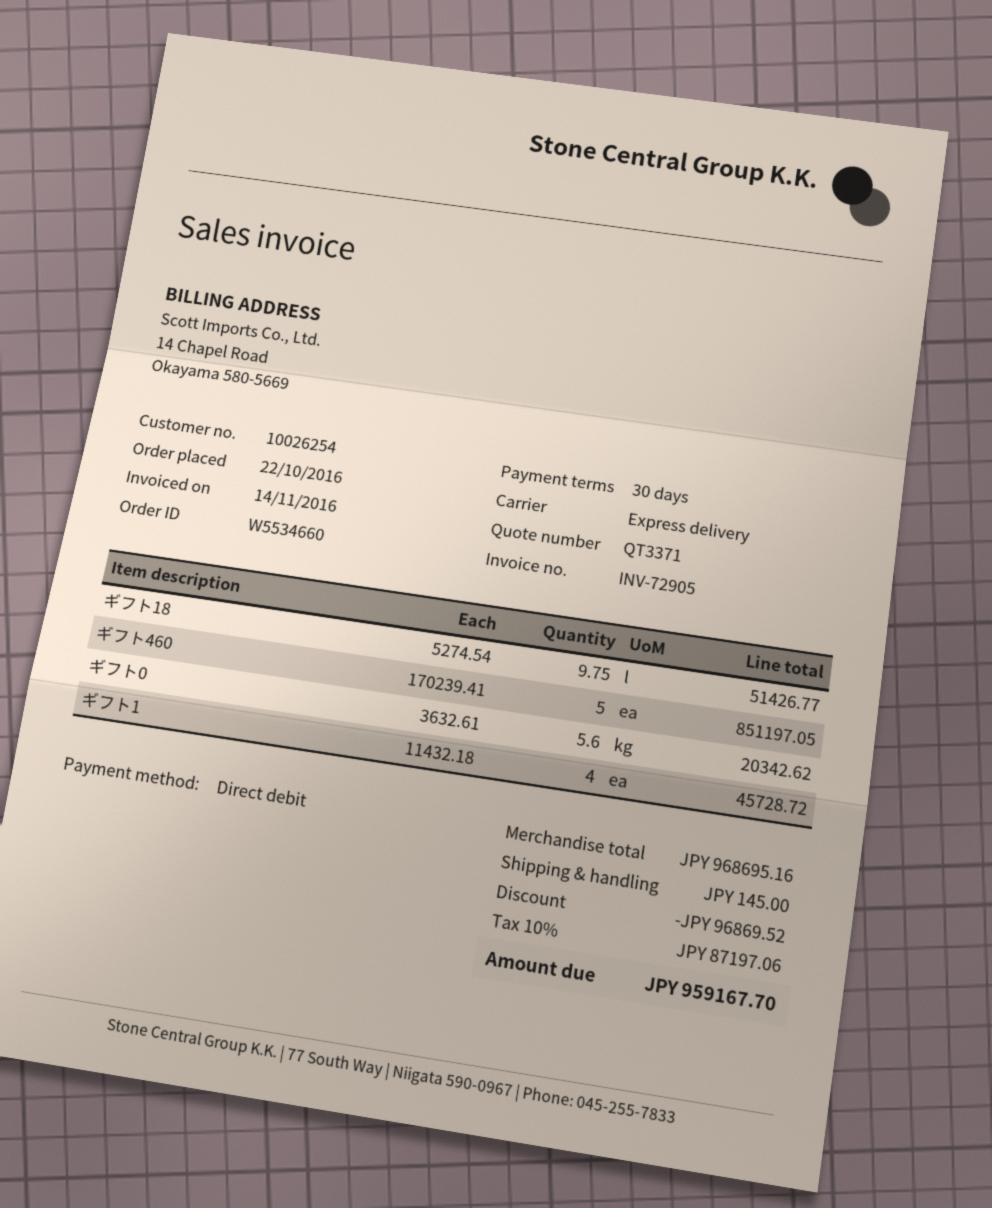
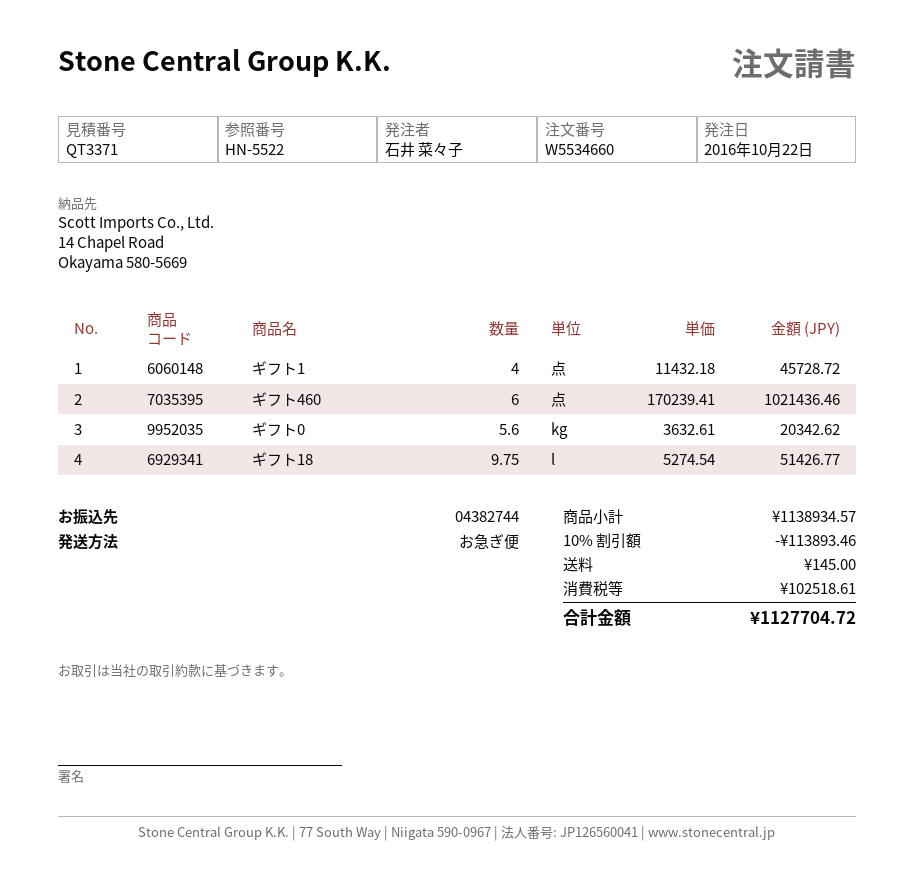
ギフト460: 5 x 170239.41 = 851197.05 -> 6 x 170239.41 = 1021436.46
subtotal: 968695.16 -> 1138934.57
discount: 96869.52 -> 113893.46
tax: 87197.06 -> 102518.61
total: 959167.70 -> 1127704.72

